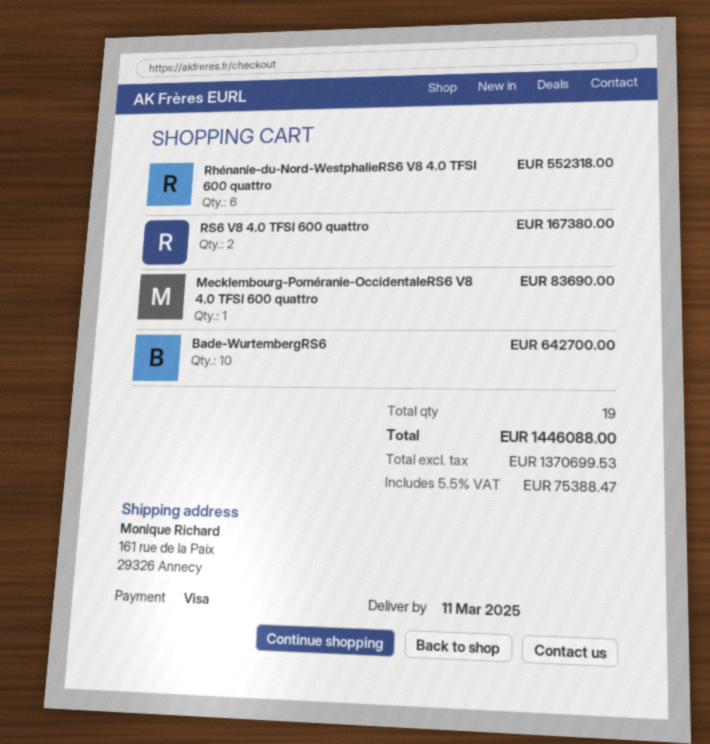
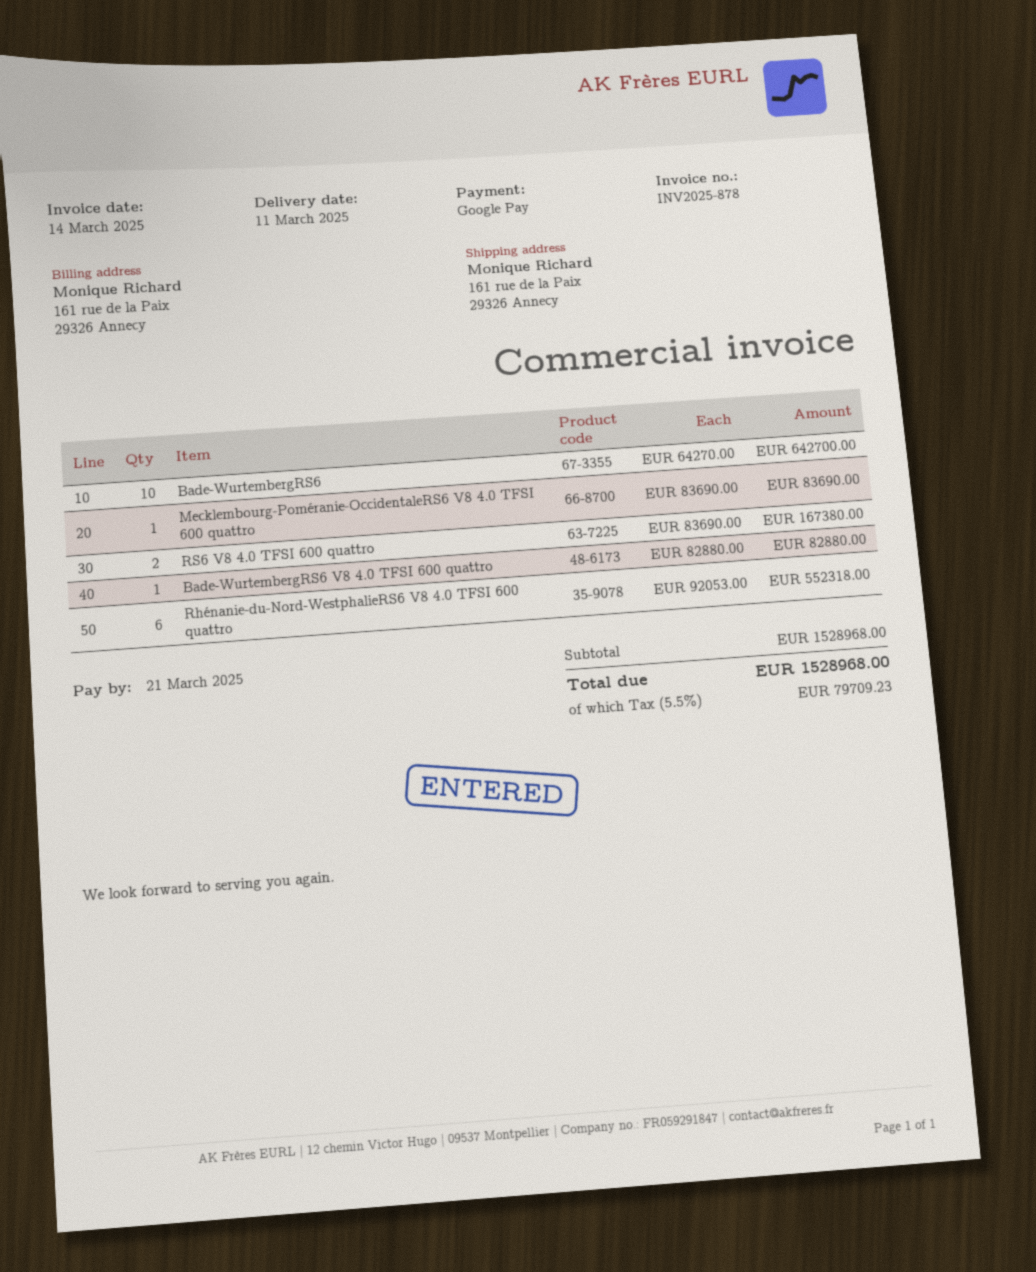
payment method: Visa -> Google Pay
Bade-WurtembergRS6 V8 4.0 TFSI 600 quattro: none -> 1 for 82880.00
tax: 5.5% = 75388.47 -> 5.5% = 79709.23
total: 1446088.00 -> 1528968.00

